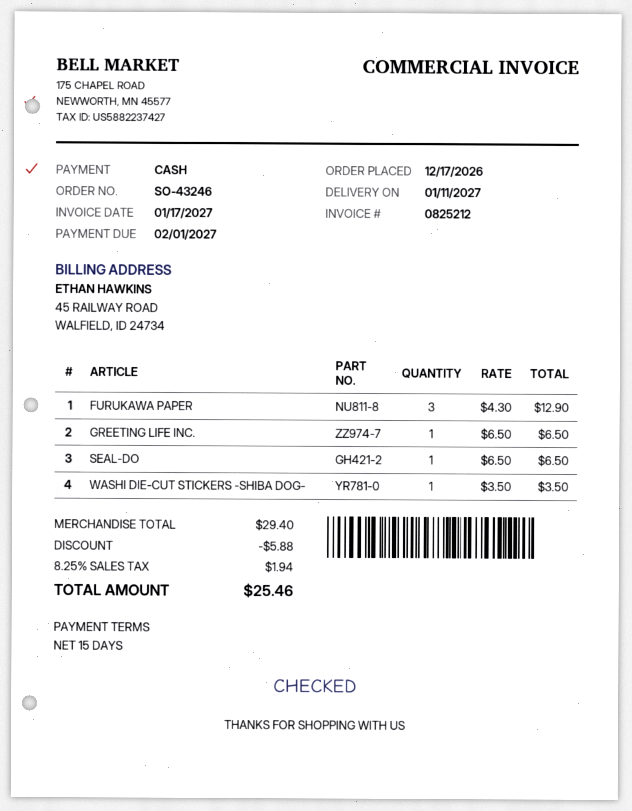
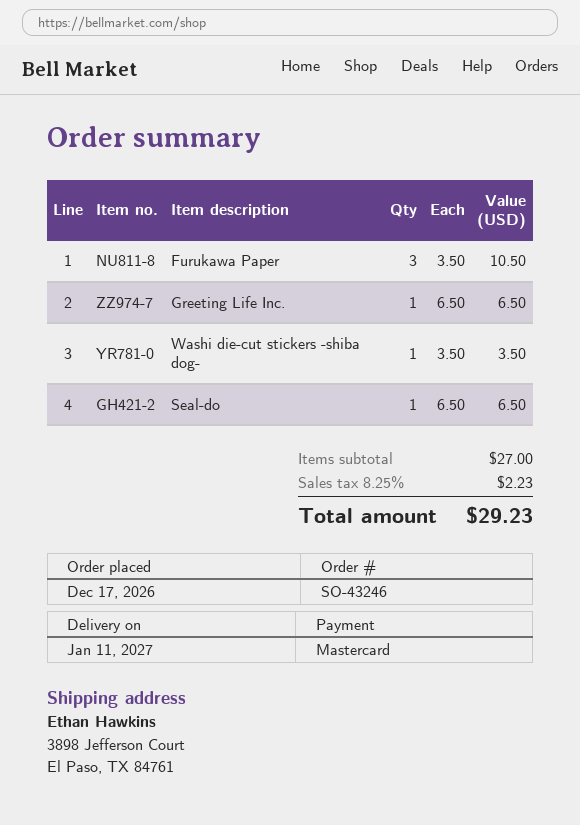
payment method: cash -> Mastercard
FURUKAWA PAPER: 3 x 4.30 = 12.90 -> 3 x 3.50 = 10.50
subtotal: 29.40 -> 27.00
discount: 5.88 -> none
tax: 8.25% = 1.94 -> 8.25% = 2.23
total: 25.46 -> 29.23

